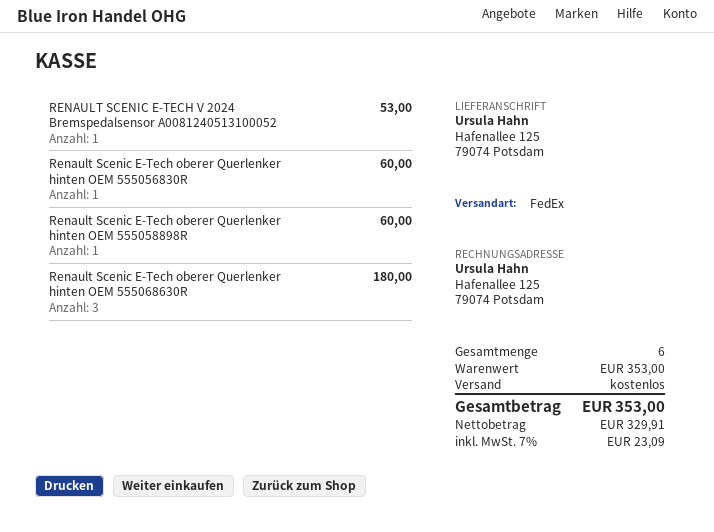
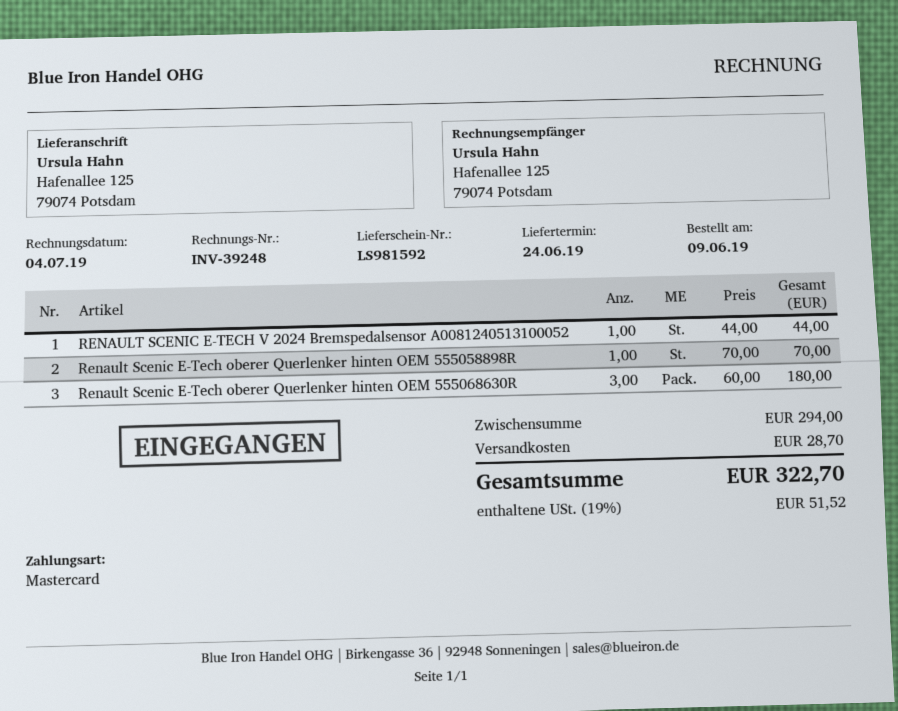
RENAULT SCENIC E-TECH V 2024 Bremspedalsensor A0081240513100052: 1 for 53.00 -> 1 for 44.00
Renault Scenic E-Tech oberer Querlenker hinten OEM 555056830R: 1 for 60.00 -> none
Renault Scenic E-Tech oberer Querlenker hinten OEM 555058898R: 1 for 60.00 -> 1 for 70.00
subtotal: 353.00 -> 294.00
shipping: 0.00 -> 28.70
tax: 7% = 23.09 -> 19% = 51.52
total: 353.00 -> 322.70

